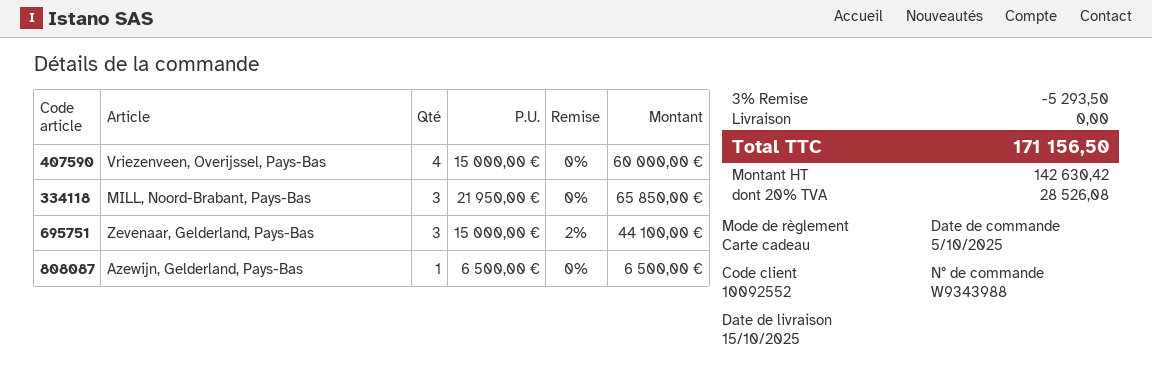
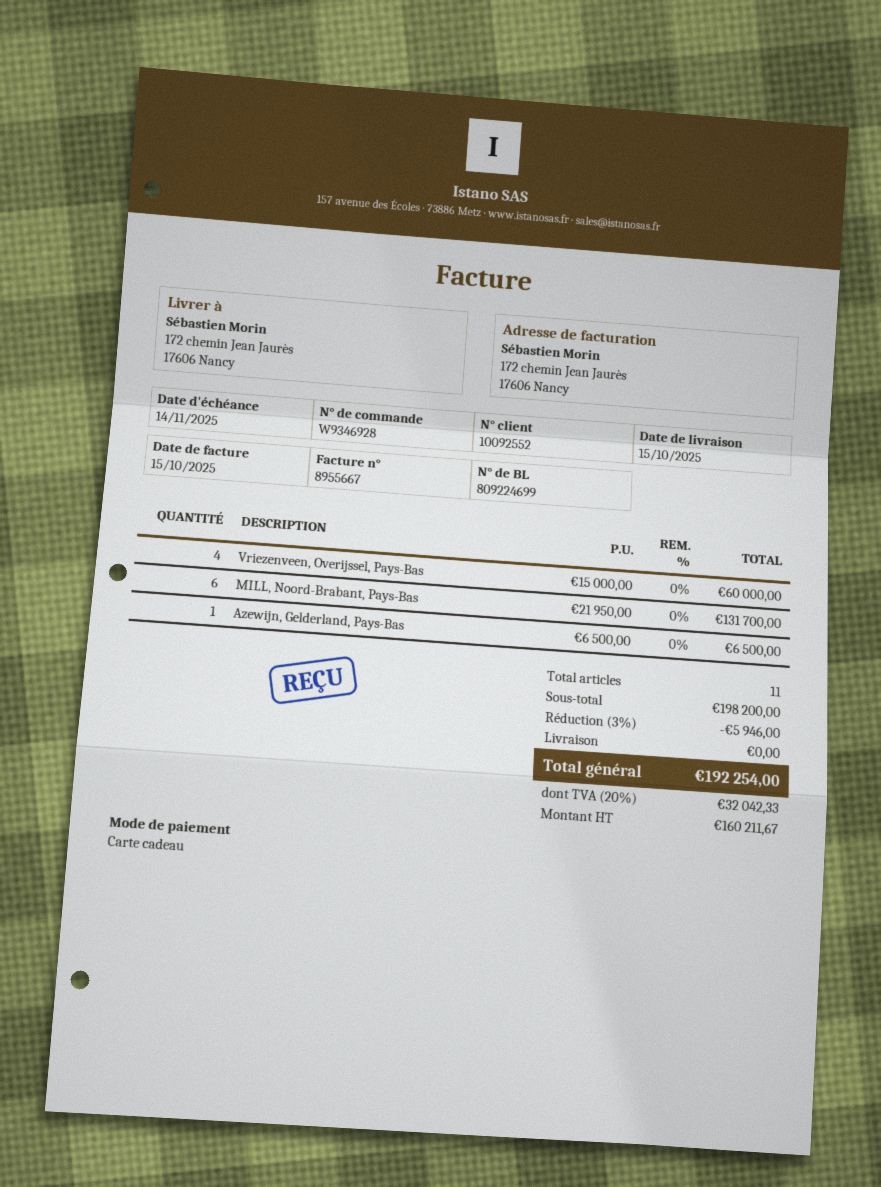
order number: W9343988 -> W9346928
MILL, Noord-Brabant, Pays-Bas: 3 x 21950.00 = 65850.00 -> 6 x 21950.00 = 131700.00
Zevenaar, Gelderland, Pays-Bas: 3 x 15000.00 - 2% = 44100.00 -> none
discount: 3% = 5293.50 -> 3% = 5946.00
net: 142630.42 -> 160211.67
tax: 20% = 28526.08 -> 20% = 32042.33
total: 171156.50 -> 192254.00

